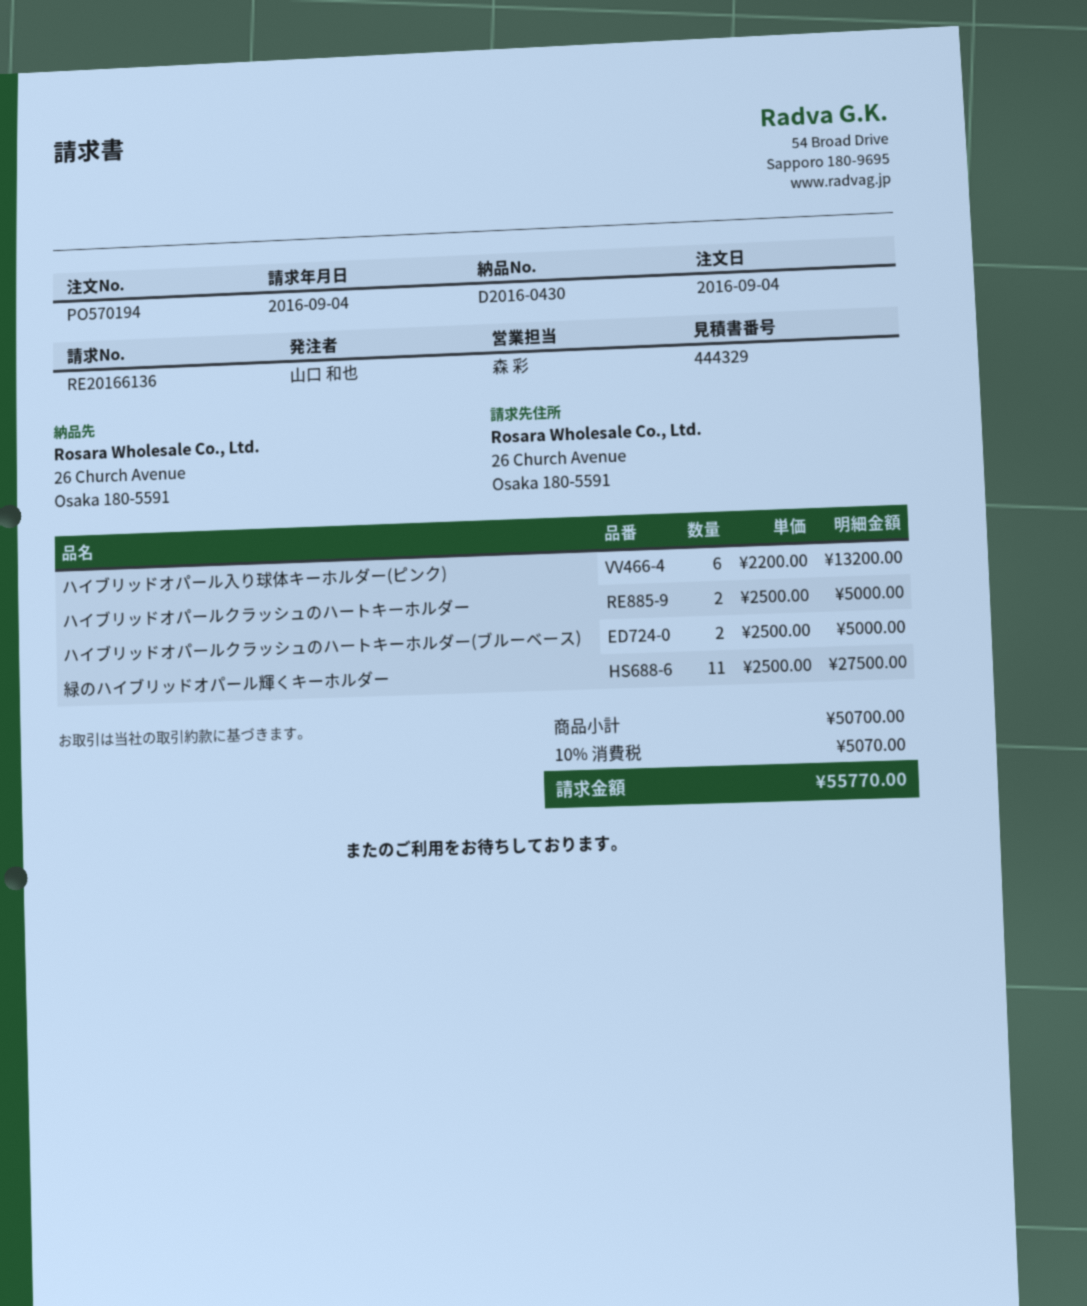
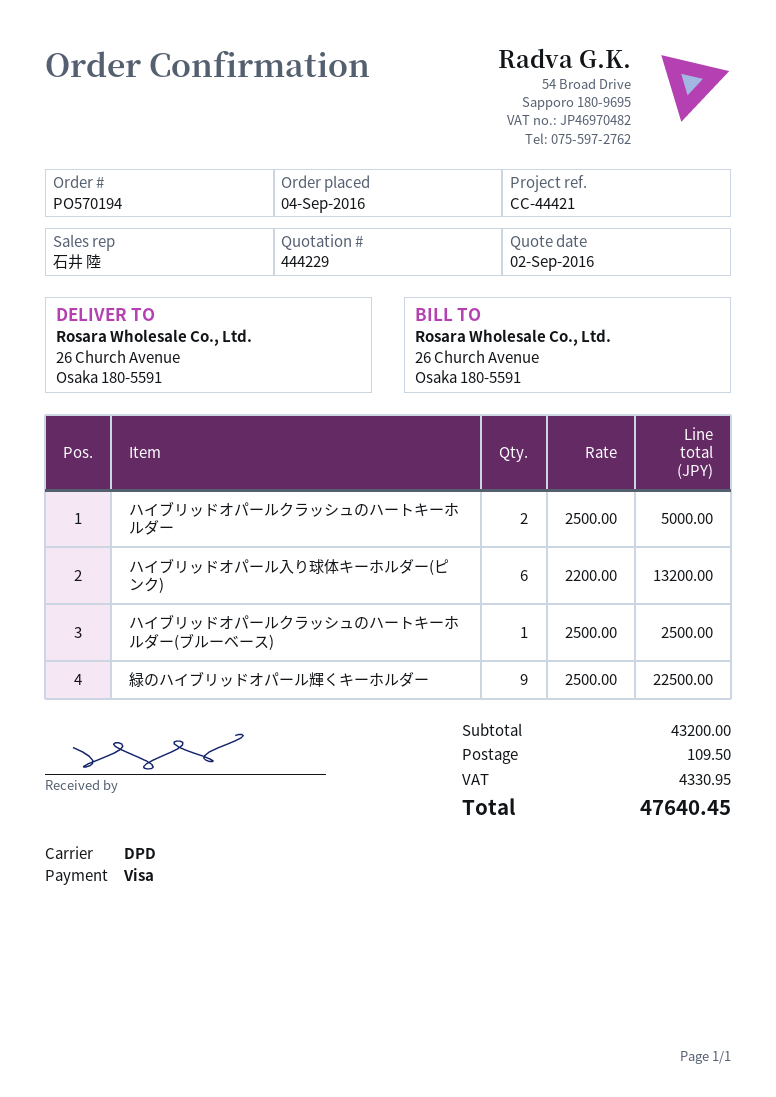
quote number: 444329 -> 444229
sales rep: 森 彩 -> 石井 陸
ハイブリッドオパールクラッシュのハートキーホルダー(ブルーベース): 2 x 2500.00 = 5000.00 -> 1 x 2500.00 = 2500.00
緑のハイブリッドオパール輝くキーホルダー: 11 x 2500.00 = 27500.00 -> 9 x 2500.00 = 22500.00
subtotal: 50700.00 -> 43200.00
shipping: none -> 109.50
tax: 5070.00 -> 4330.95
total: 55770.00 -> 47640.45

